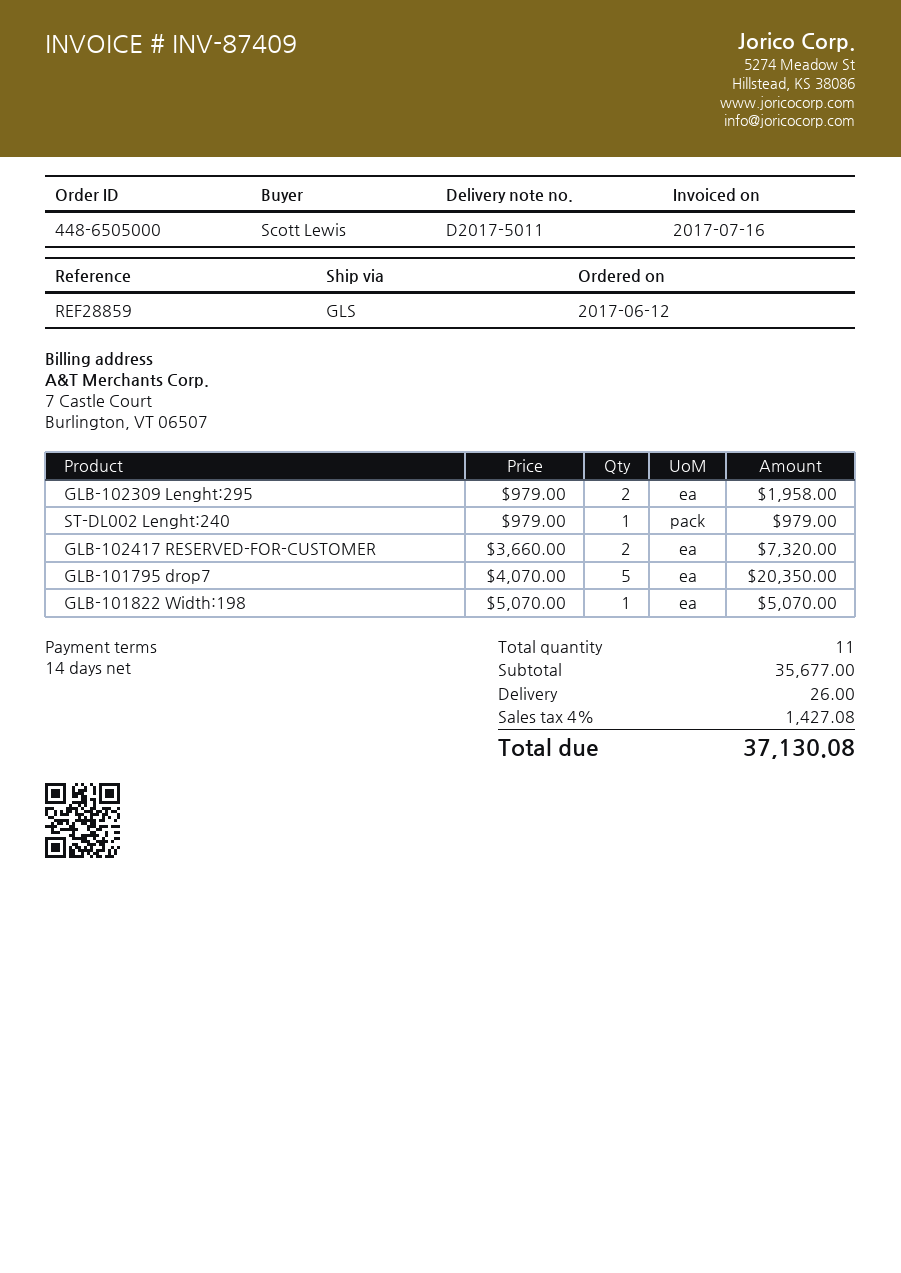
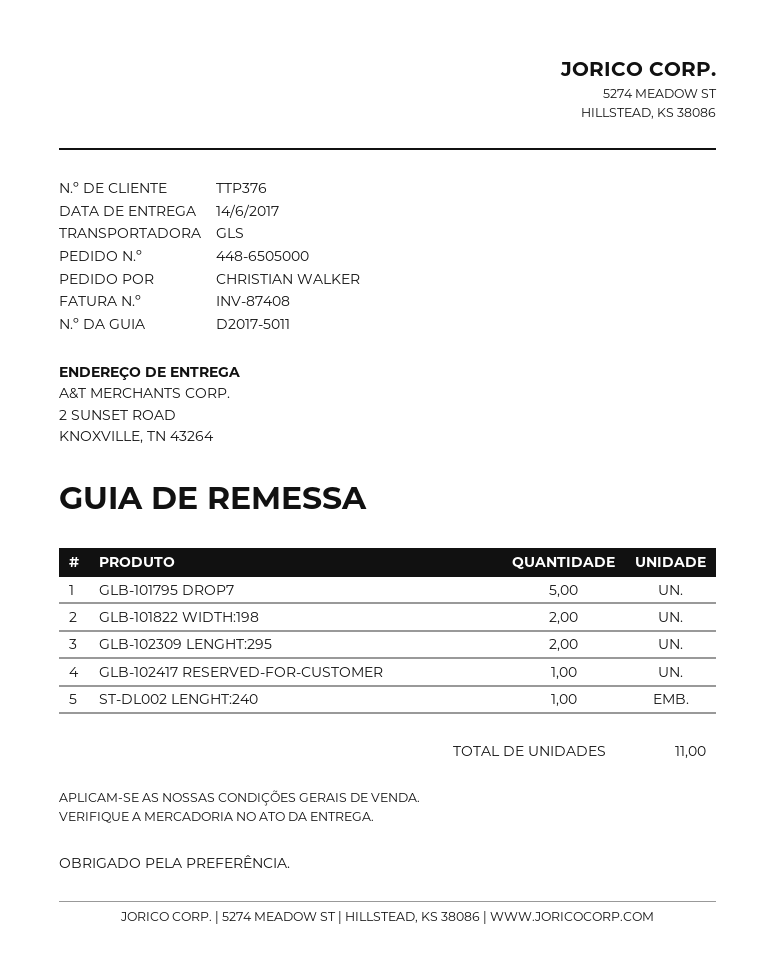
invoice number: INV-87409 -> INV-87408
ordered by: Scott Lewis -> CHRISTIAN WALKER
GLB-102417 RESERVED-FOR-CUSTOMER: 2 -> 1
GLB-101822 Width:198: 1 -> 2

